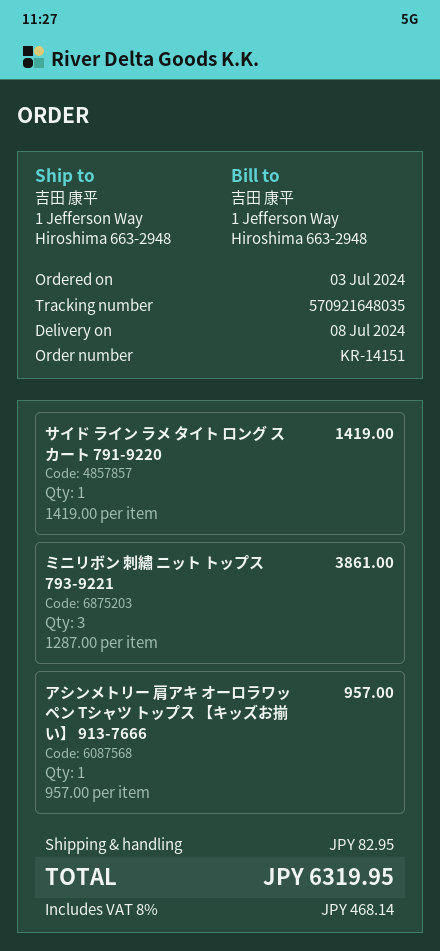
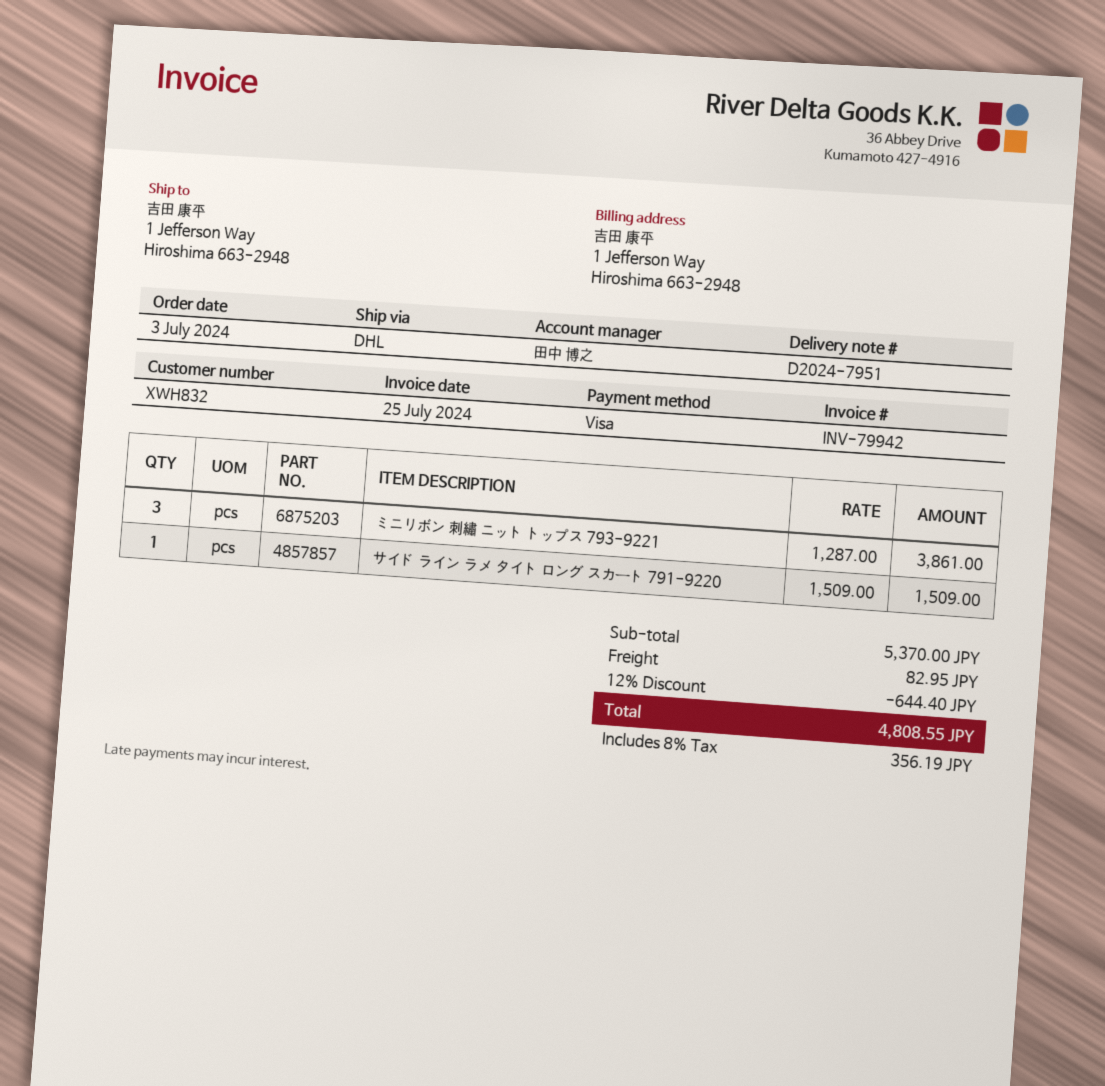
サイド ライン ラメ タイト ロング スカート 791-9220: 1 x 1419.00 = 1419.00 -> 1 x 1509.00 = 1509.00
アシンメトリー 肩アキ オーロラワッペン Tシャツ トップス 【キッズお揃い】 913-7666: 1 x 957.00 = 957.00 -> none
discount: none -> 12% = 644.40
tax: 8% = 468.14 -> 8% = 356.19
total: 6319.95 -> 4808.55

